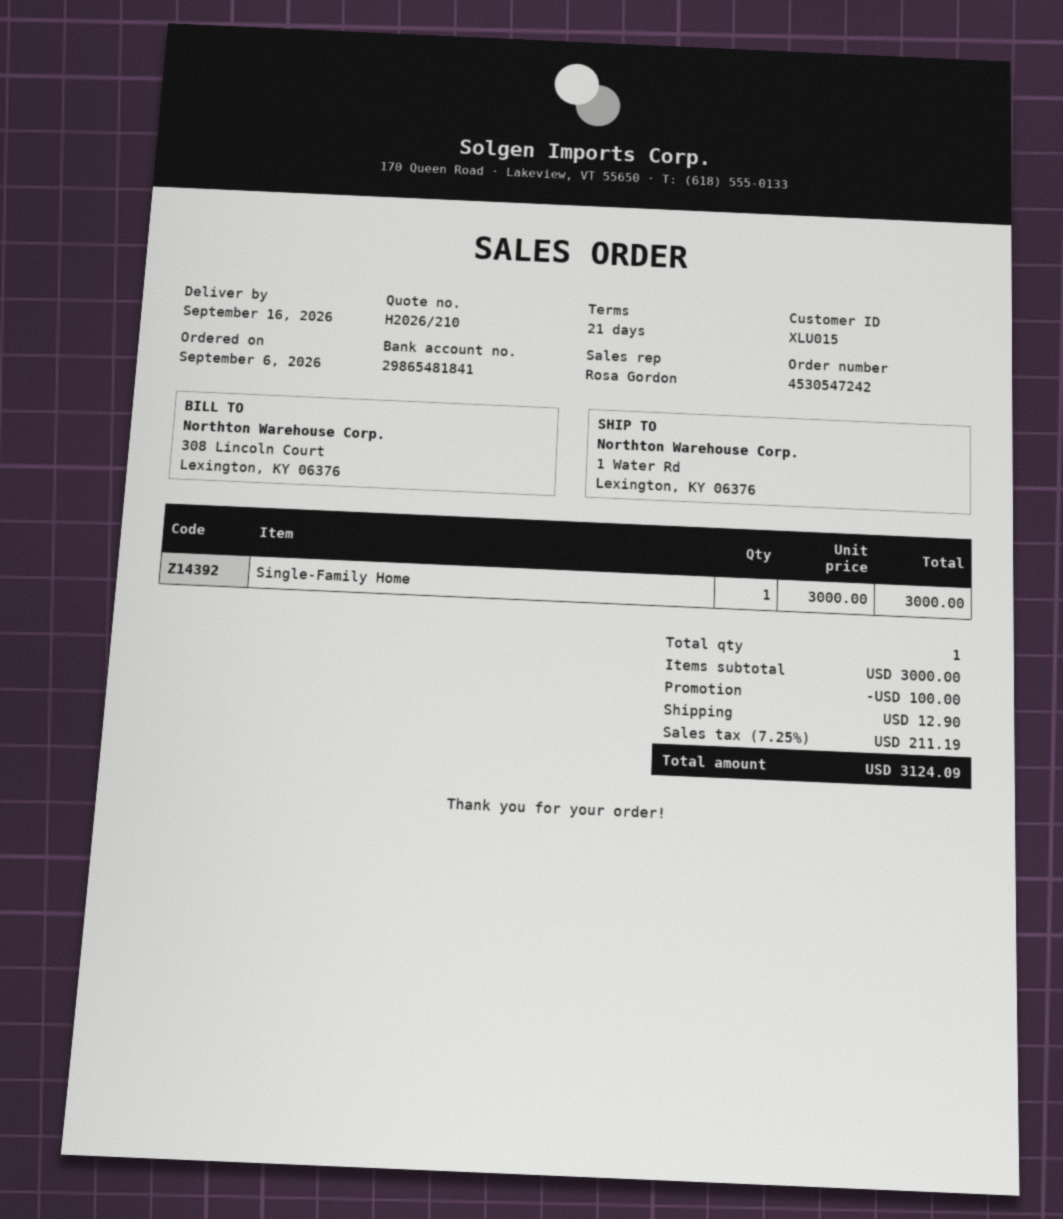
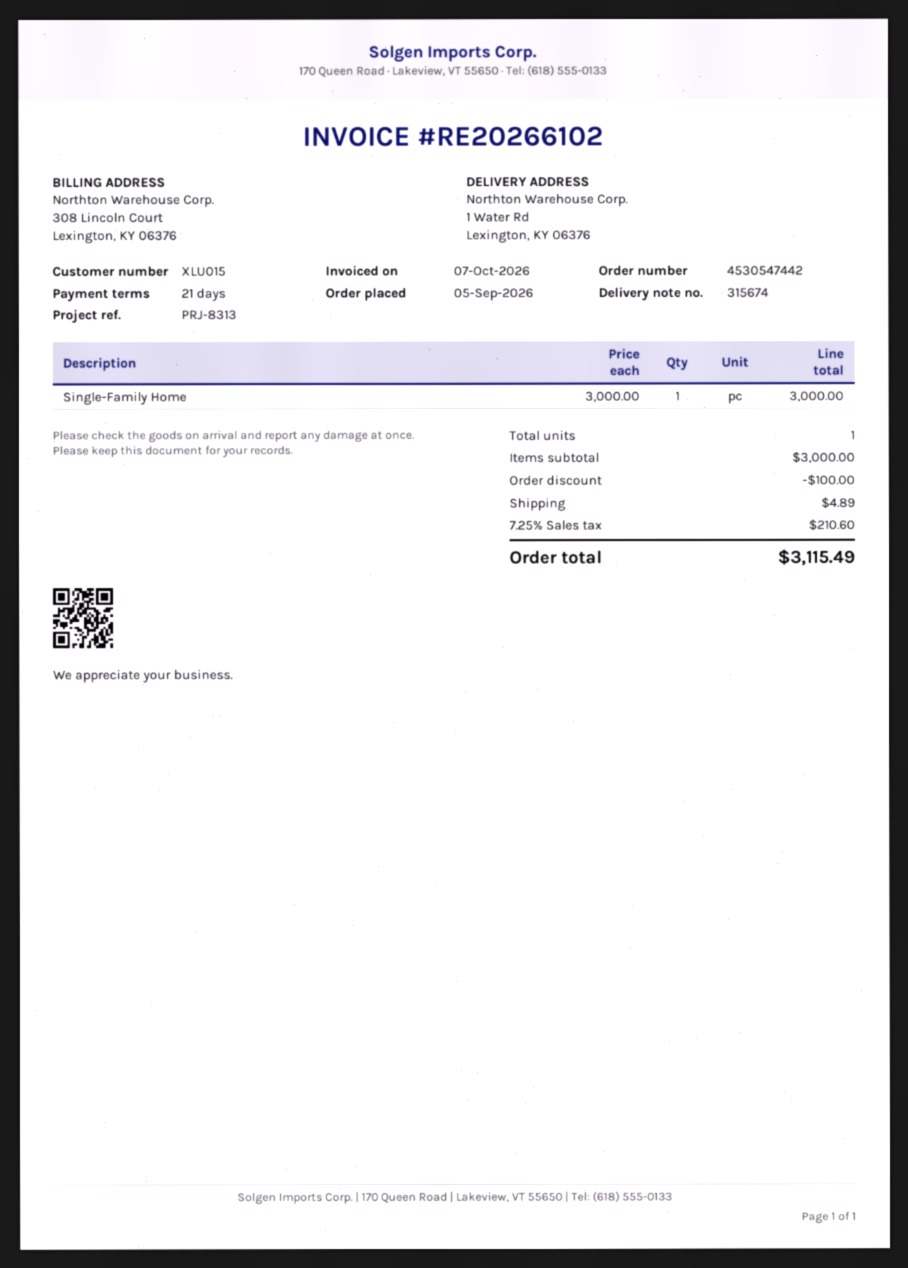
order number: 4530547242 -> 4530547442
order date: 2026-09-06 -> 2026-09-05
shipping: 12.90 -> 4.89
tax: 7.25% = 211.19 -> 7.25% = 210.60
total: 3124.09 -> 3115.49

